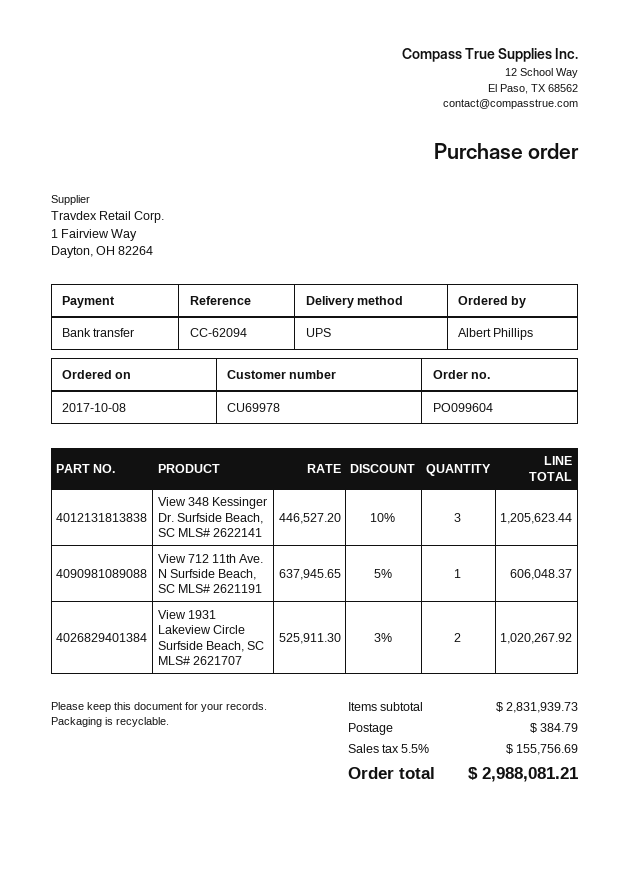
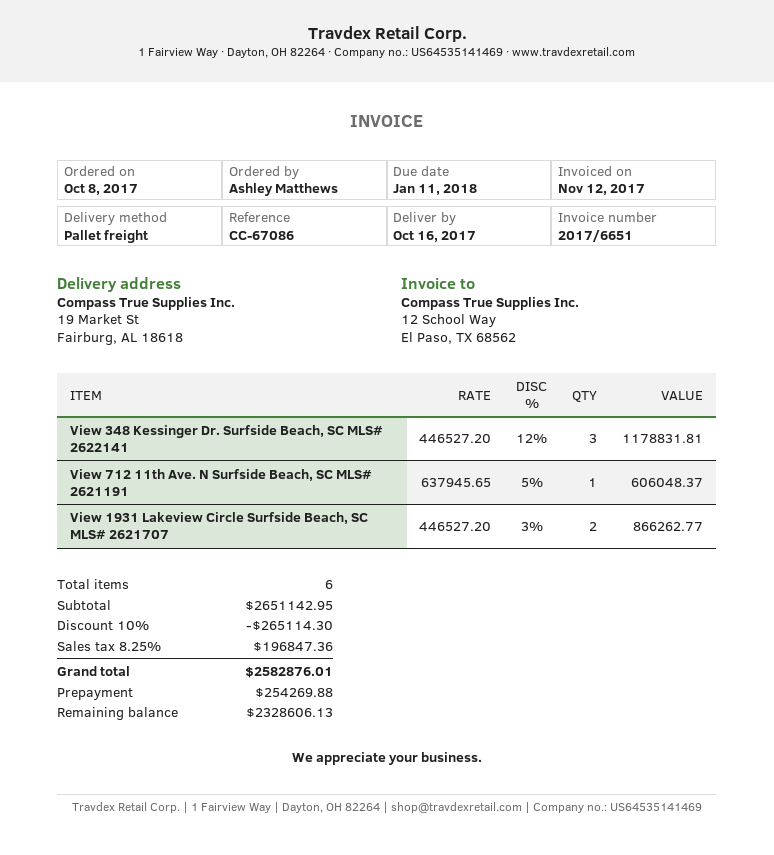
reference: CC-62094 -> CC-67086
ordered by: Albert Phillips -> Ashley Matthews
shipping method: UPS -> pallet freight
View 348 Kessinger Dr. Surfside Beach, SC MLS# 2622141: 3 x 446527.20 - 10% = 1205623.44 -> 3 x 446527.20 - 12% = 1178831.81
View 1931 Lakeview Circle Surfside Beach, SC MLS# 2621707: 2 x 525911.30 - 3% = 1020267.92 -> 2 x 446527.20 - 3% = 866262.77
subtotal: 2831939.73 -> 2651142.95
discount: none -> 10% = 265114.30
shipping: 384.79 -> none
tax: 5.5% = 155756.69 -> 8.25% = 196847.36
total: 2988081.21 -> 2582876.01

